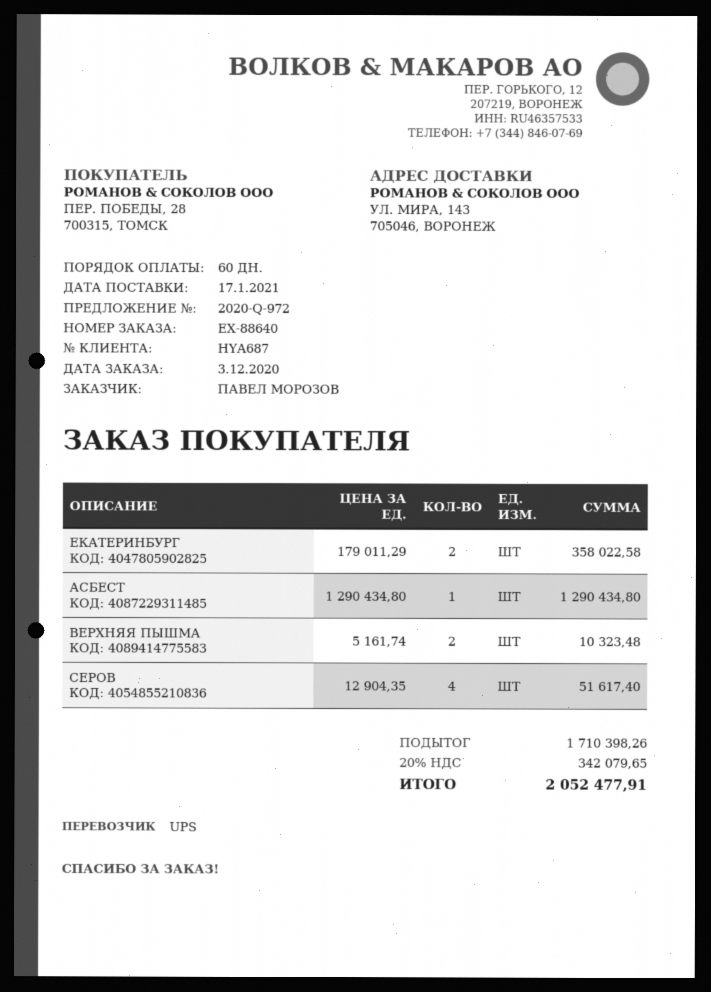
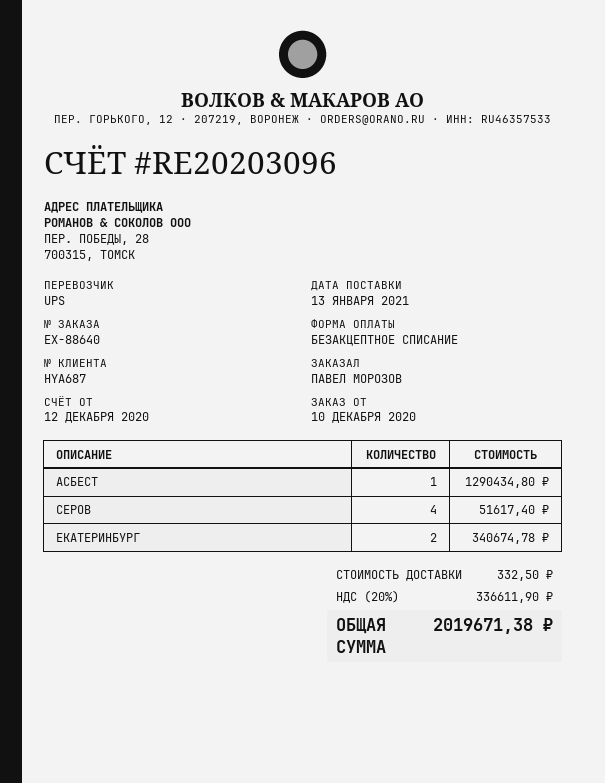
order date: 2020-12-03 -> 2020-12-10
delivery date: 2021-01-17 -> 2021-01-13
ЕКАТЕРИНБУРГ: 2 for 358022.58 -> 2 for 340674.78
ВЕРХНЯЯ ПЫШМА: 2 for 10323.48 -> none
shipping: none -> 332.50
tax: 20% = 342079.65 -> 20% = 336611.90
total: 2052477.91 -> 2019671.38

